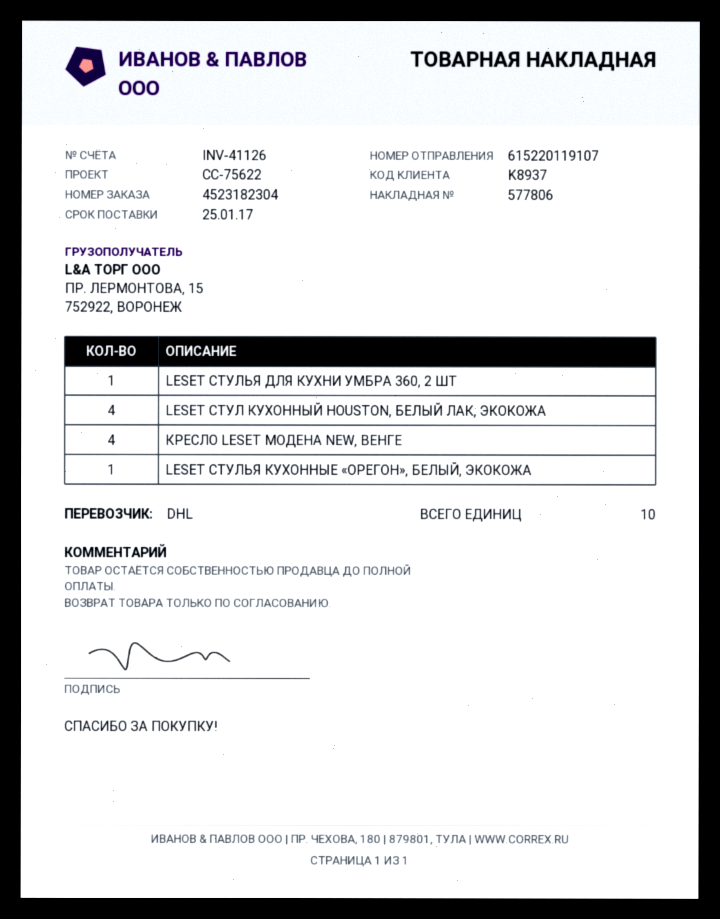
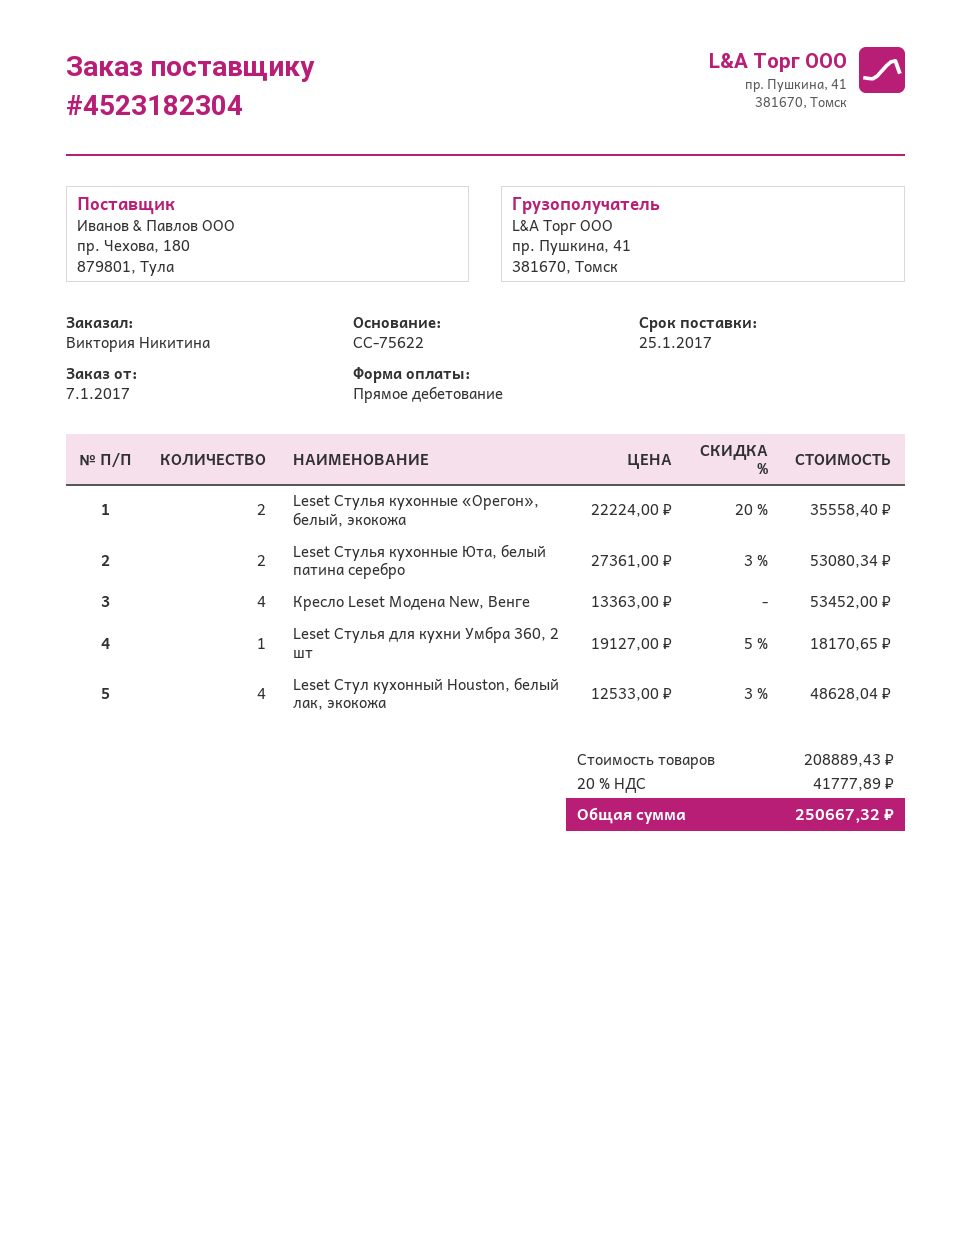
ship to: ПР. ЛЕРМОНТОВА, 15, 752922, ВОРОНЕЖ -> пр. Пушкина, 41, 381670, Томск
LESET СТУЛЬЯ КУХОННЫЕ «ОРЕГОН», БЕЛЫЙ, ЭКОКОЖА: 1 -> 2
Leset Стулья кухонные Юта, белый патина серебро: none -> 2

